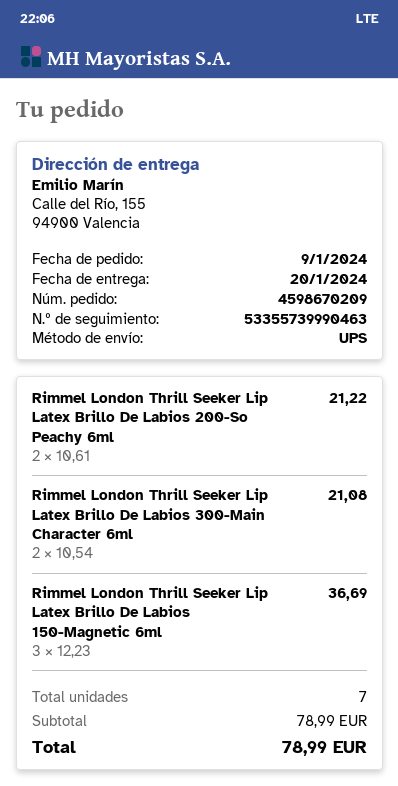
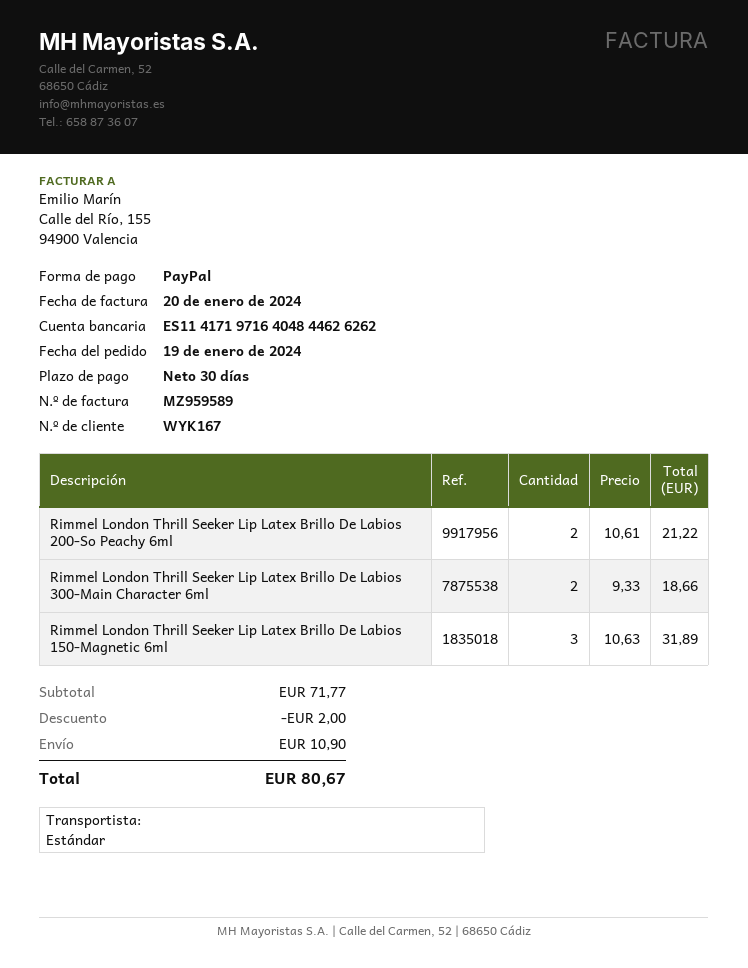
order date: 2024-01-09 -> 2024-01-19
shipping method: UPS -> standard
Rimmel London Thrill Seeker Lip Latex Brillo De Labios 300-Main Character 6ml: 2 x 10.54 = 21.08 -> 2 x 9.33 = 18.66
Rimmel London Thrill Seeker Lip Latex Brillo De Labios 150-Magnetic 6ml: 3 x 12.23 = 36.69 -> 3 x 10.63 = 31.89
subtotal: 78.99 -> 71.77
discount: none -> 2.00
shipping: none -> 10.90
total: 78.99 -> 80.67

